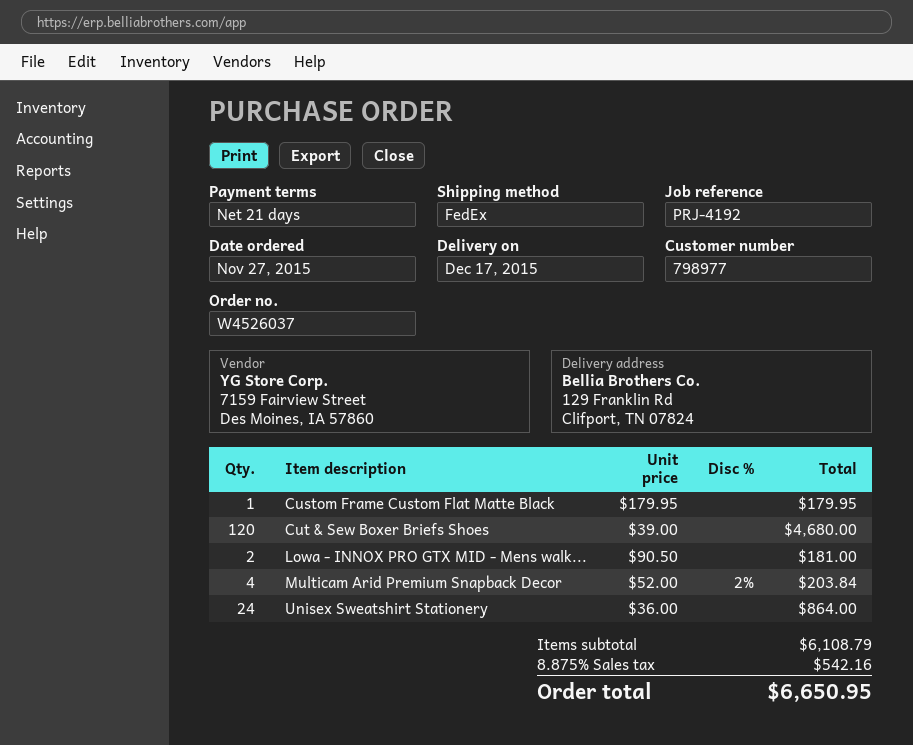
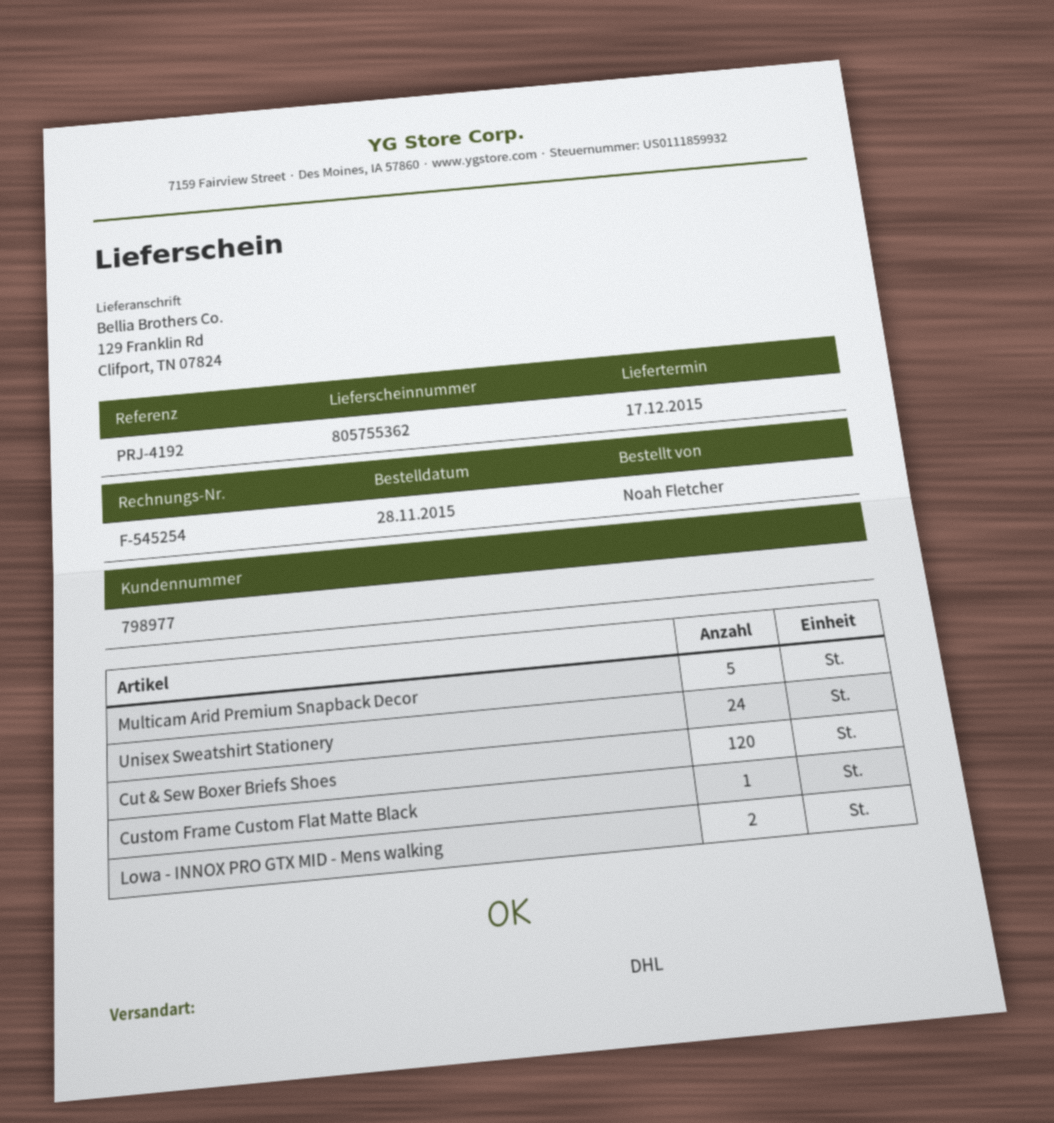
order date: 2015-11-27 -> 2015-11-28
shipping method: FedEx -> DHL
Multicam Arid Premium Snapback Decor: 4 -> 5

